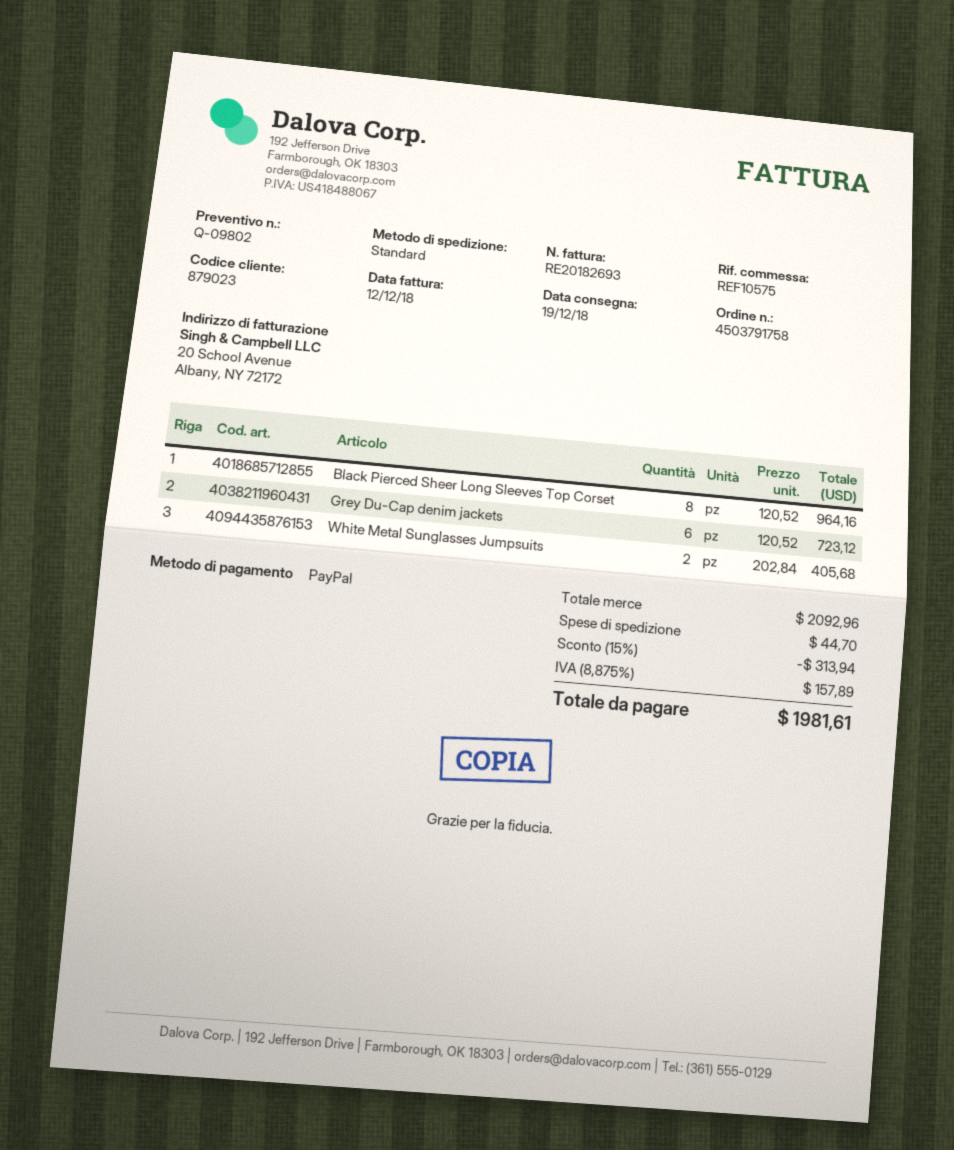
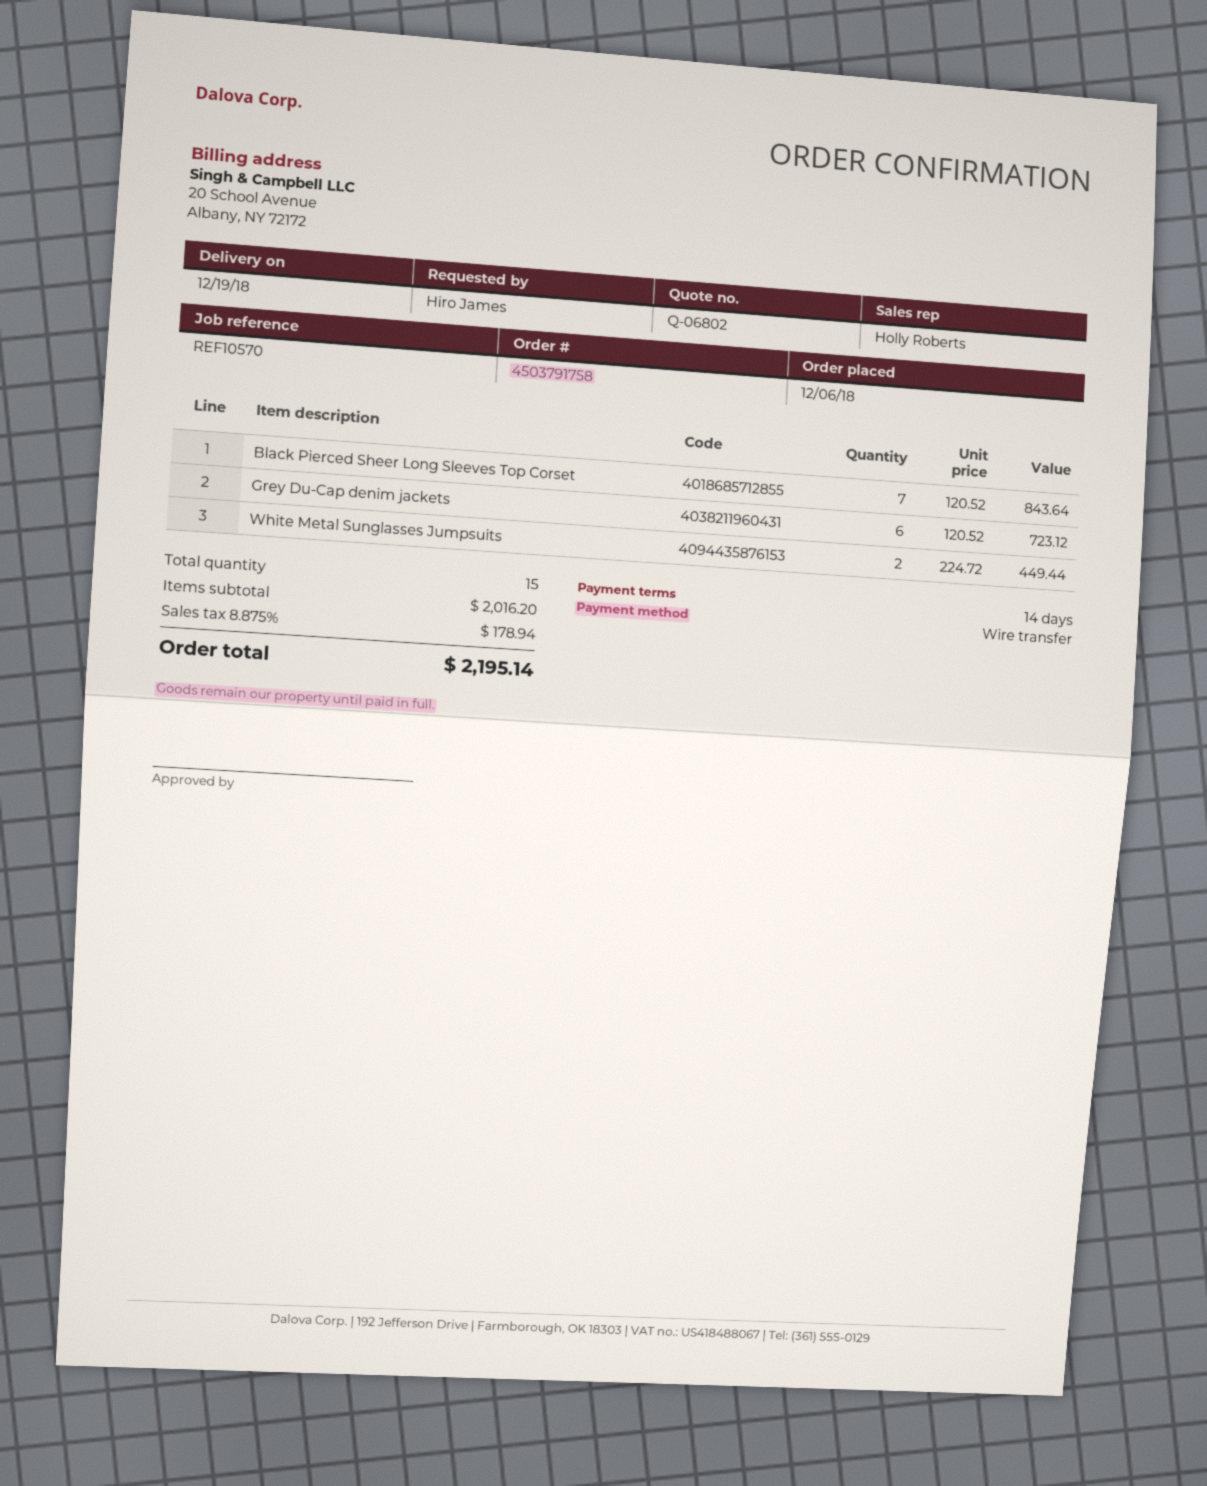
quote number: Q-09802 -> Q-06802
reference: REF10575 -> REF10570
payment method: PayPal -> bank transfer
Black Pierced Sheer Long Sleeves Top Corset: 8 x 120.52 = 964.16 -> 7 x 120.52 = 843.64
White Metal Sunglasses Jumpsuits: 2 x 202.84 = 405.68 -> 2 x 224.72 = 449.44
subtotal: 2092.96 -> 2016.20
discount: 15% = 313.94 -> none
shipping: 44.70 -> none
tax: 8.875% = 157.89 -> 8.875% = 178.94
total: 1981.61 -> 2195.14

